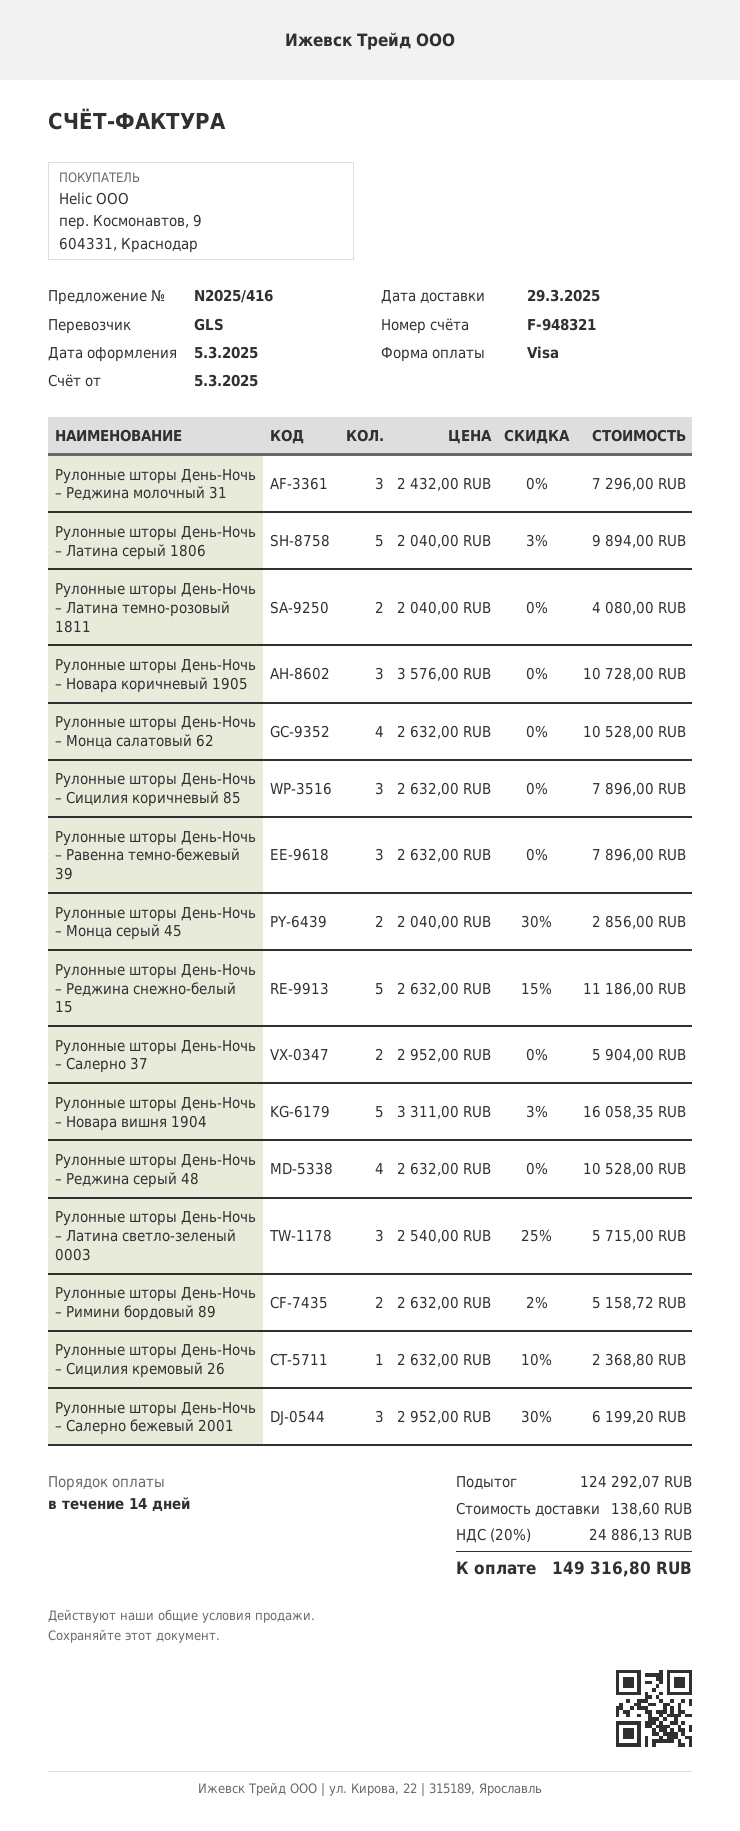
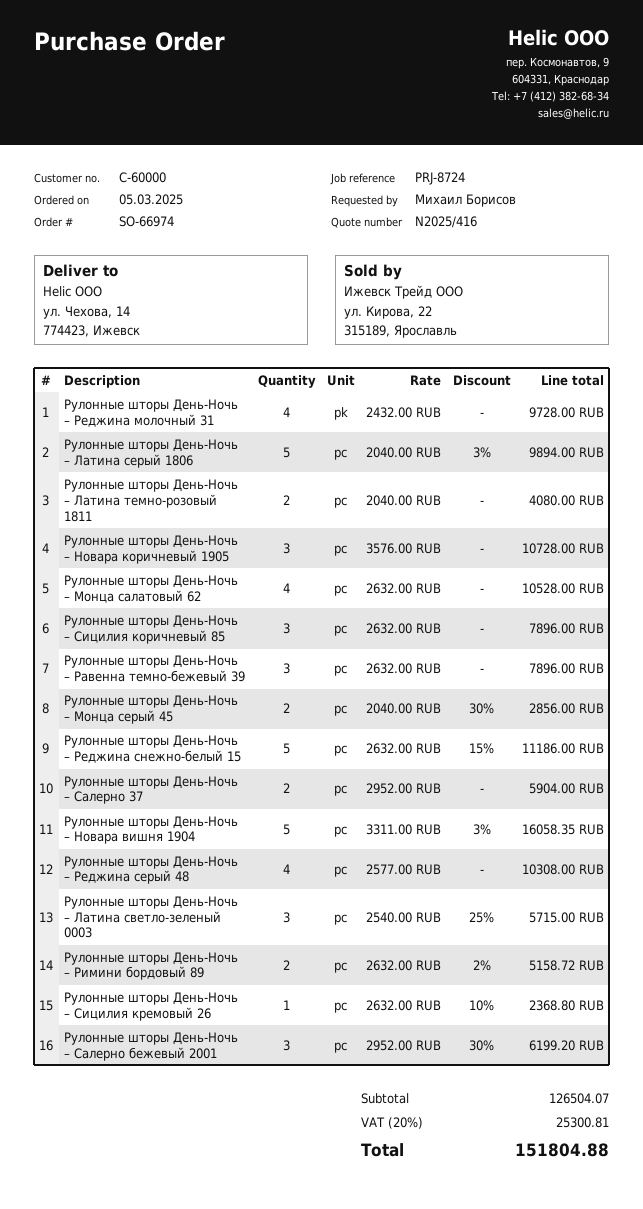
Рулонные шторы День-Ночь – Реджина молочный 31: 3 x 2432.00 = 7296.00 -> 4 x 2432.00 = 9728.00
Рулонные шторы День-Ночь – Реджина серый 48: 4 x 2632.00 = 10528.00 -> 4 x 2577.00 = 10308.00
subtotal: 124292.07 -> 126504.07
shipping: 138.60 -> none
tax: 20% = 24886.13 -> 20% = 25300.81
total: 149316.80 -> 151804.88

